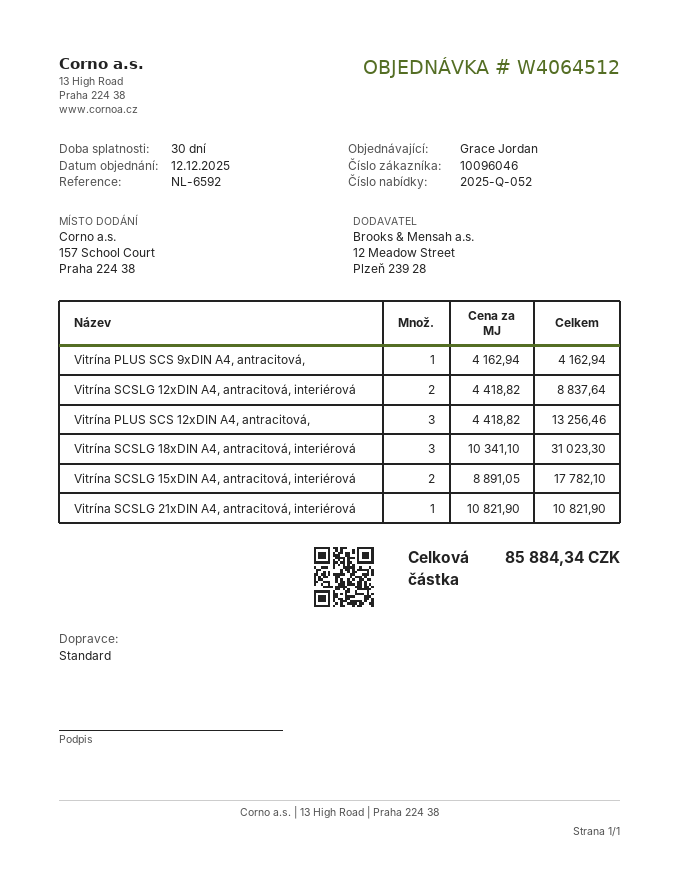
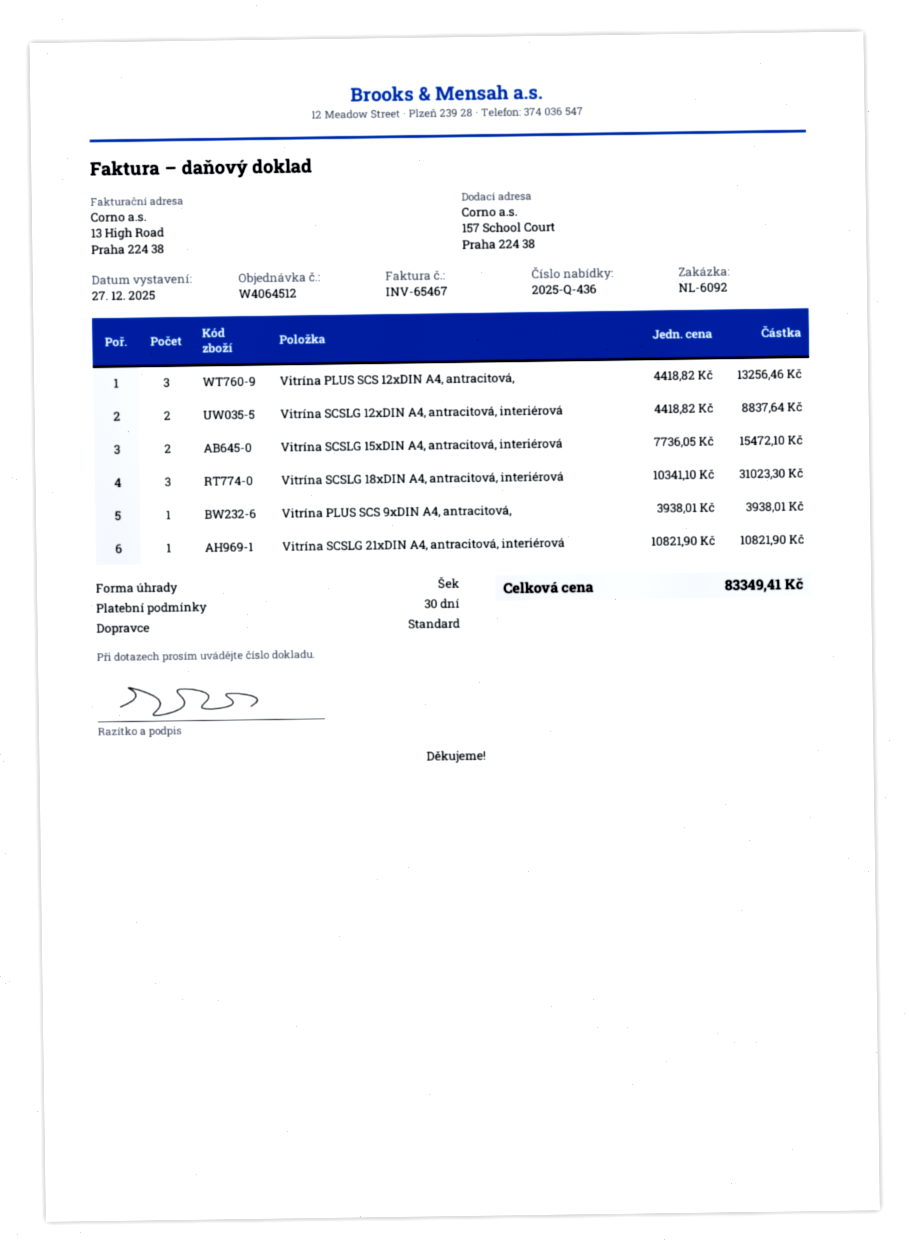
quote number: 2025-Q-052 -> 2025-Q-436
reference: NL-6592 -> NL-6092
Vitrína PLUS SCS 9xDIN A4, antracitová,: 1 x 4162.94 = 4162.94 -> 1 x 3938.01 = 3938.01
Vitrína SCSLG 15xDIN A4, antracitová, interiérová: 2 x 8891.05 = 17782.10 -> 2 x 7736.05 = 15472.10
total: 85884.34 -> 83349.41

